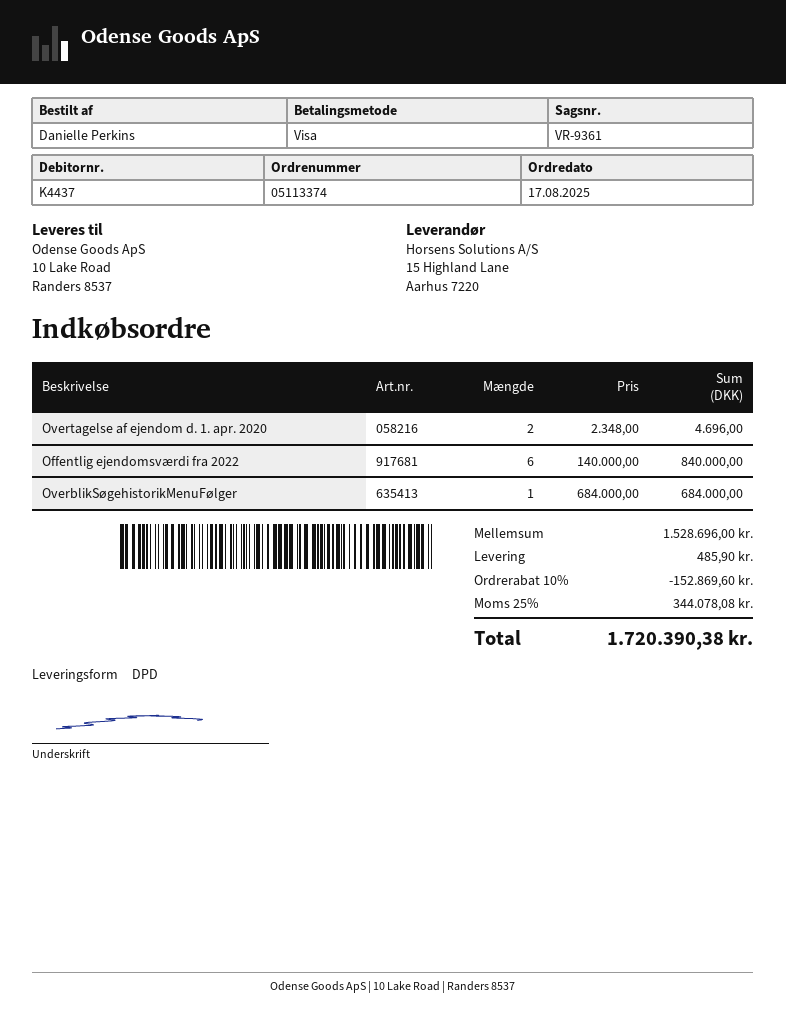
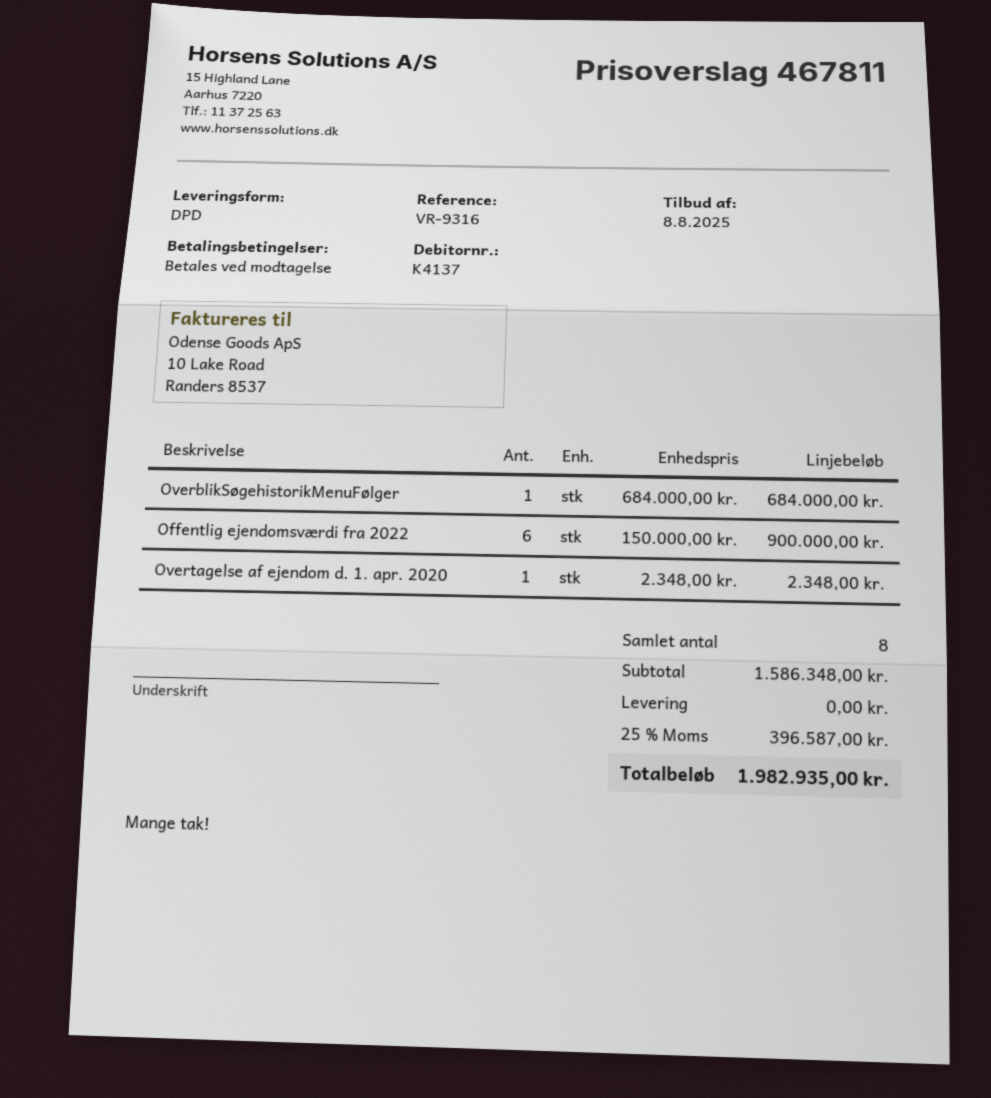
customer number: K4437 -> K4137
reference: VR-9361 -> VR-9316
Overtagelse af ejendom d. 1. apr. 2020: 2 x 2348.00 = 4696.00 -> 1 x 2348.00 = 2348.00
Offentlig ejendomsværdi fra 2022: 6 x 140000.00 = 840000.00 -> 6 x 150000.00 = 900000.00
subtotal: 1528696.00 -> 1586348.00
discount: 10% = 152869.60 -> none
shipping: 485.90 -> 0.00
tax: 25% = 344078.08 -> 25% = 396587.00
total: 1720390.38 -> 1982935.00

